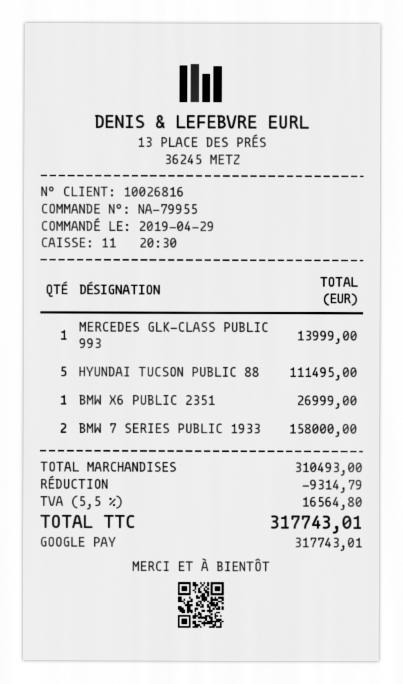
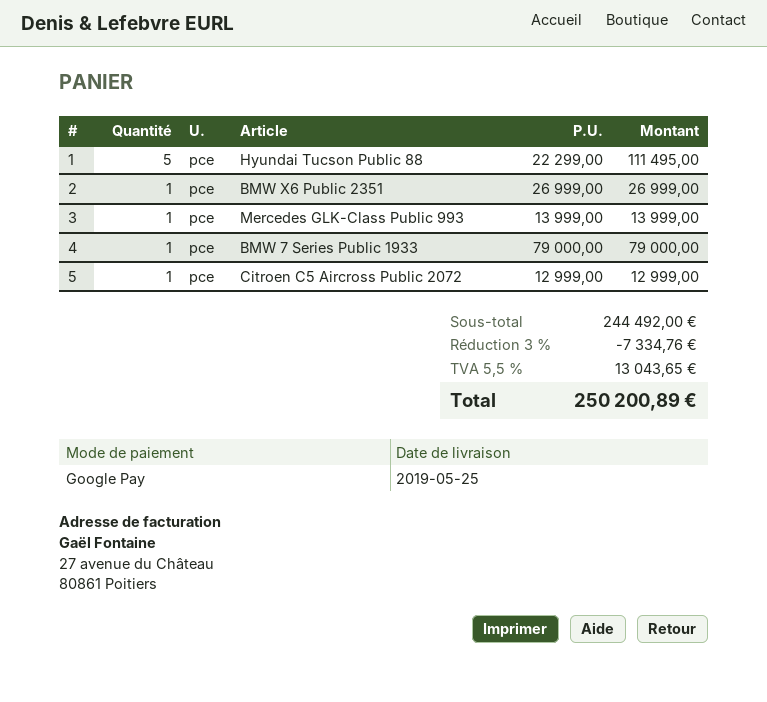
BMW 7 SERIES PUBLIC 1933: 2 for 158000.00 -> 1 for 79000.00
Citroen C5 Aircross Public 2072: none -> 1 for 12999.00
subtotal: 310493.00 -> 244492.00
discount: 9314.79 -> 7334.76
tax: 5.5% = 16564.80 -> 5.5% = 13043.65
total: 317743.01 -> 250200.89

